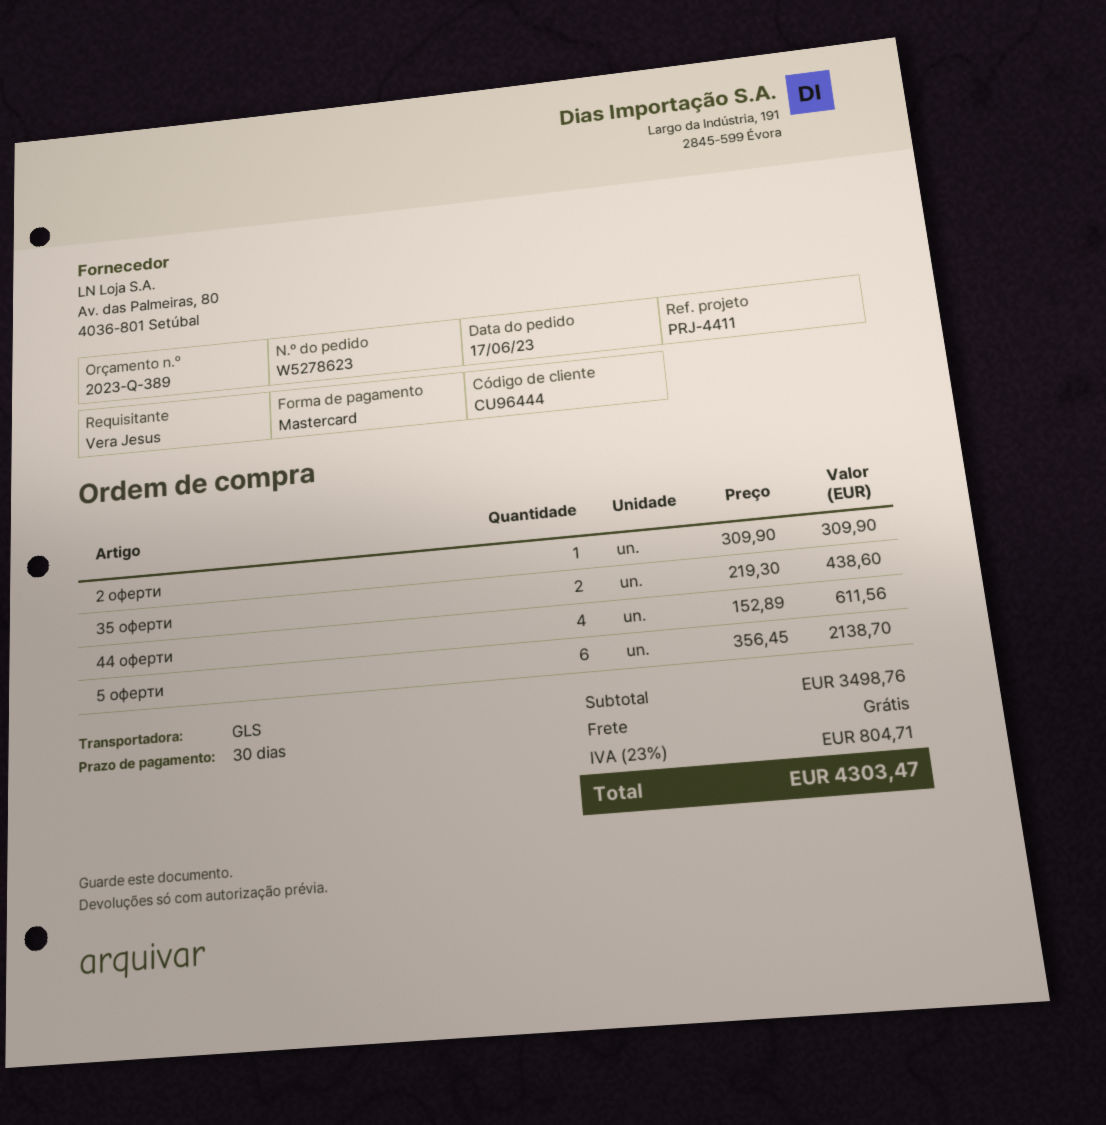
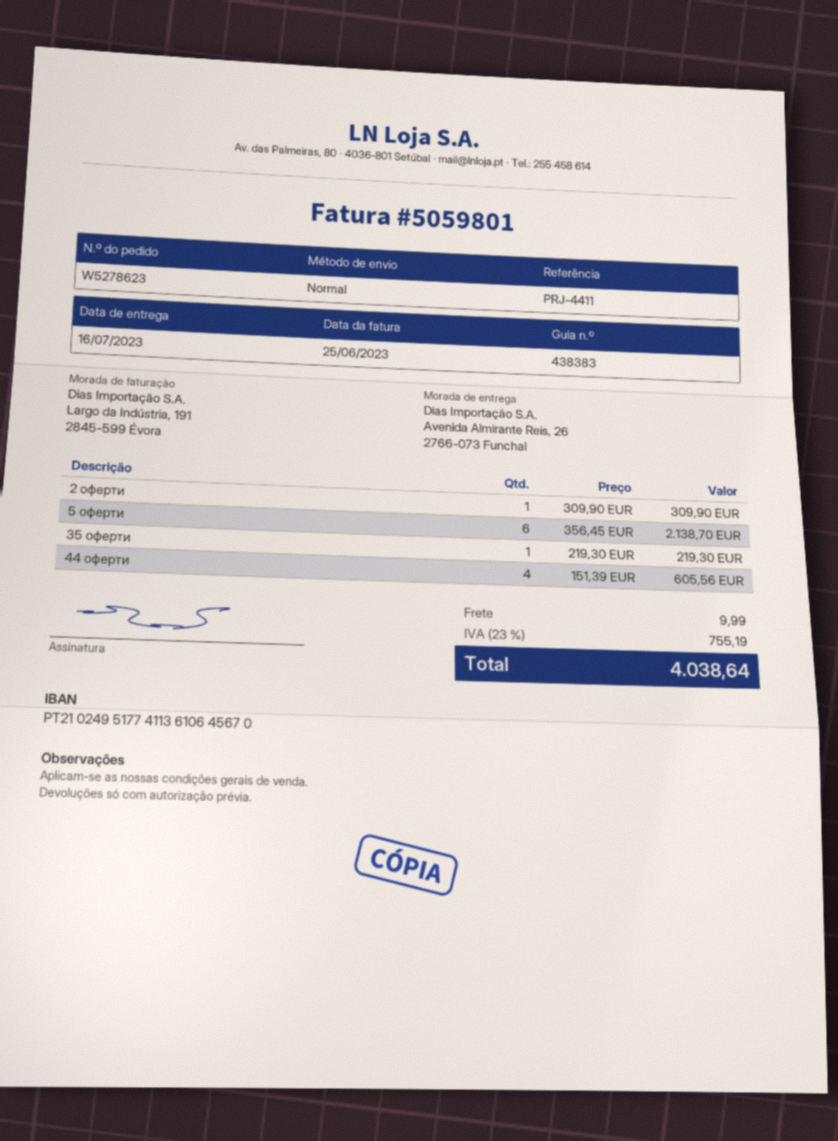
shipping method: GLS -> standard
35 оферти: 2 x 219.30 = 438.60 -> 1 x 219.30 = 219.30
44 оферти: 4 x 152.89 = 611.56 -> 4 x 151.39 = 605.56
shipping: 0.00 -> 9.99
tax: 23% = 804.71 -> 23% = 755.19
total: 4303.47 -> 4038.64

